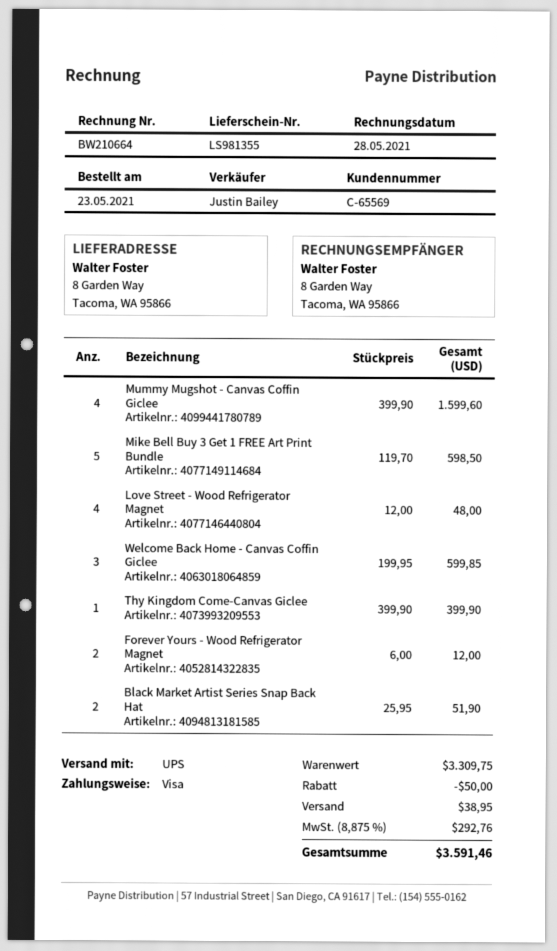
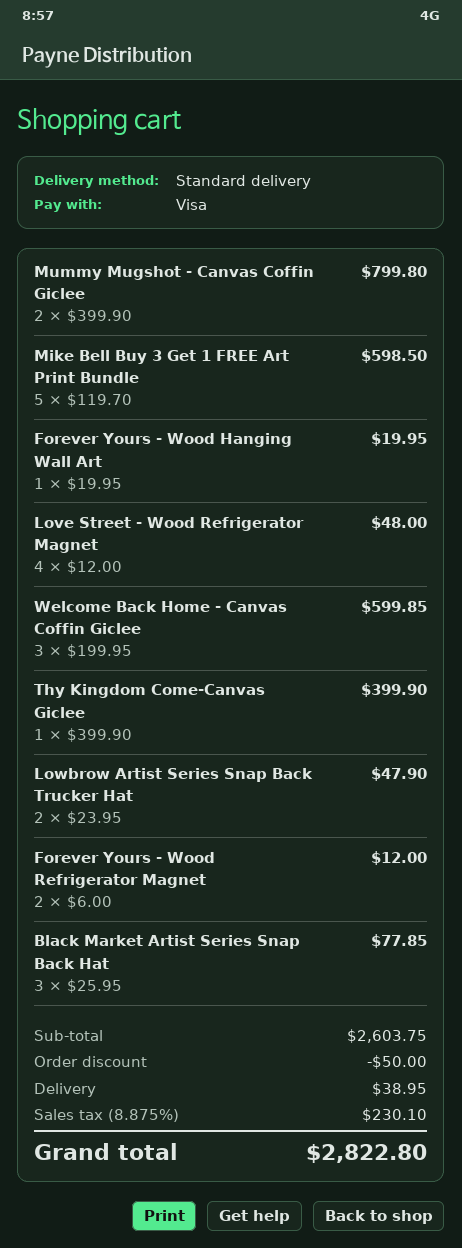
shipping method: UPS -> standard
Mummy Mugshot - Canvas Coffin Giclee: 4 x 399.90 = 1599.60 -> 2 x 399.90 = 799.80
Black Market Artist Series Snap Back Hat: 2 x 25.95 = 51.90 -> 3 x 25.95 = 77.85
Forever Yours - Wood Hanging Wall Art: none -> 1 x 19.95 = 19.95
Lowbrow Artist Series Snap Back Trucker Hat: none -> 2 x 23.95 = 47.90
subtotal: 3309.75 -> 2603.75
tax: 8.875% = 292.76 -> 8.875% = 230.10
total: 3591.46 -> 2822.80

